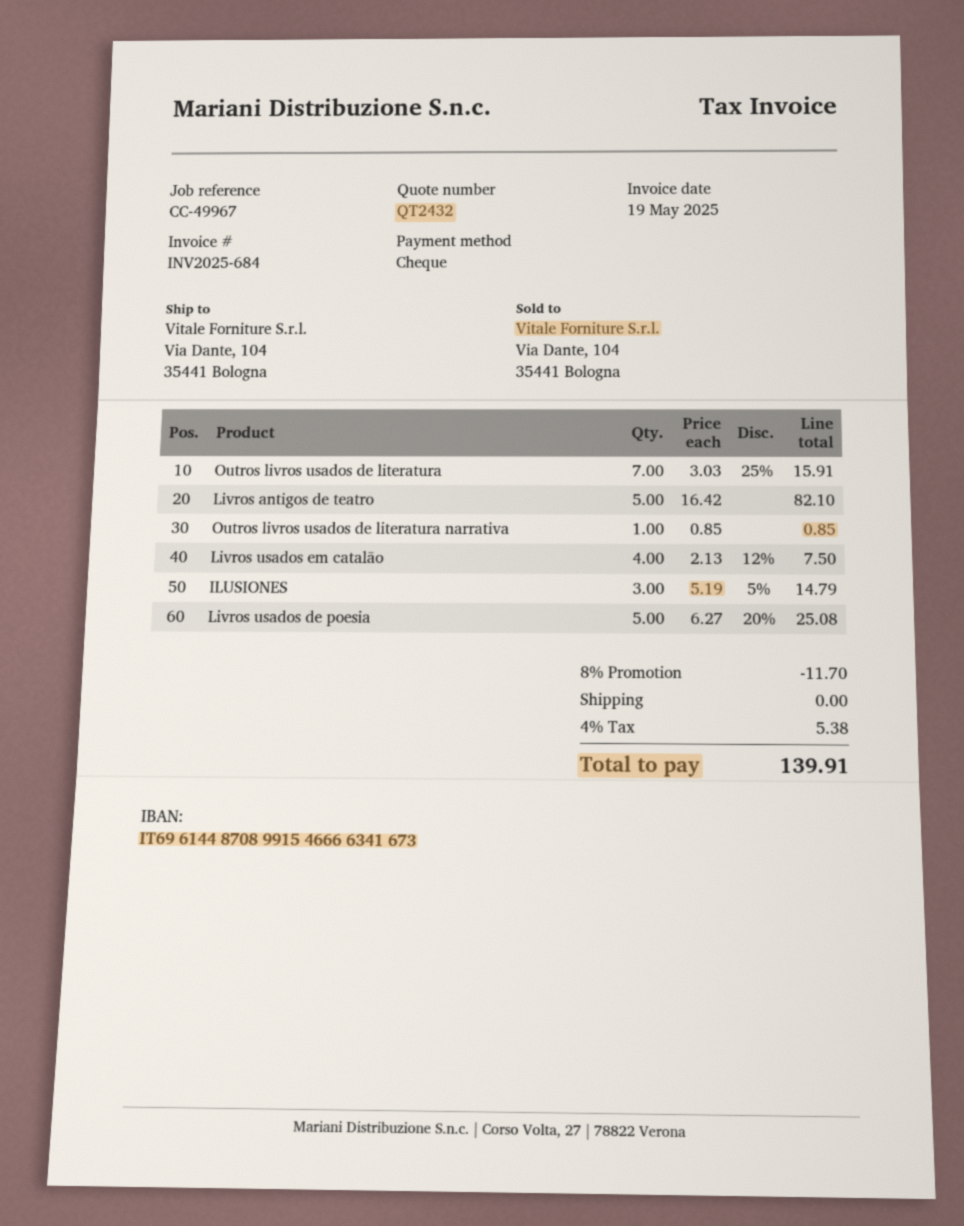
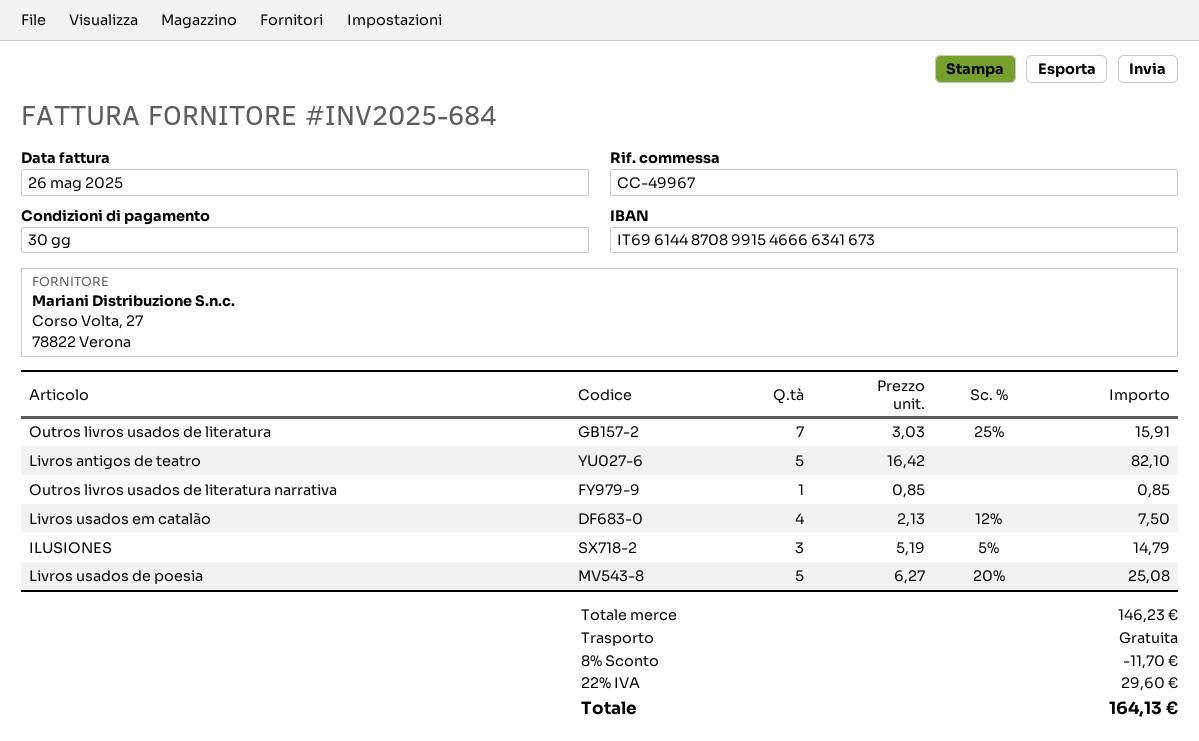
invoice date: 2025-05-19 -> 2025-05-26
tax: 4% = 5.38 -> 22% = 29.60
total: 139.91 -> 164.13

